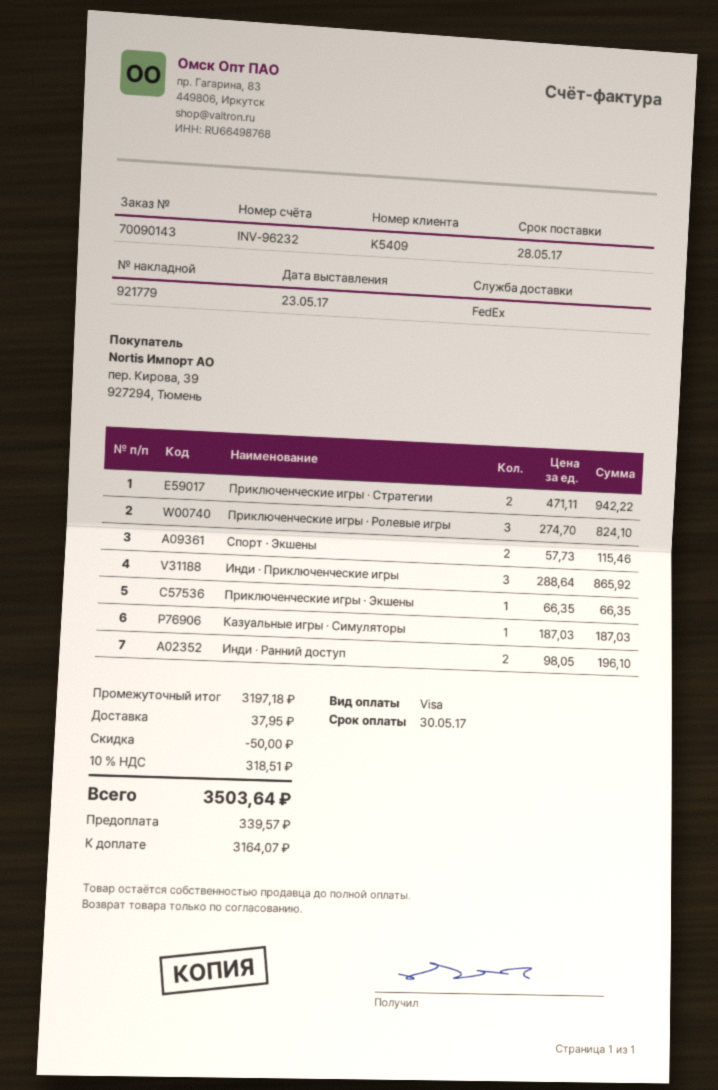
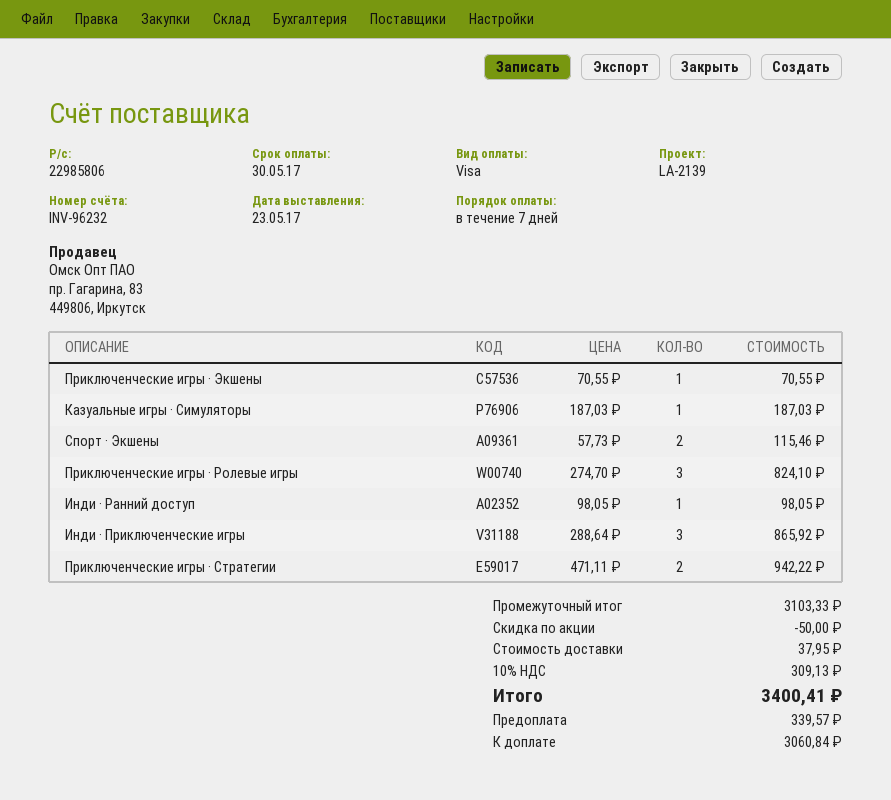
Приключенческие игры · Экшены: 1 x 66.35 = 66.35 -> 1 x 70.55 = 70.55
Инди · Ранний доступ: 2 x 98.05 = 196.10 -> 1 x 98.05 = 98.05
subtotal: 3197.18 -> 3103.33
tax: 10% = 318.51 -> 10% = 309.13
total: 3503.64 -> 3400.41
balance: 3164.07 -> 3060.84

